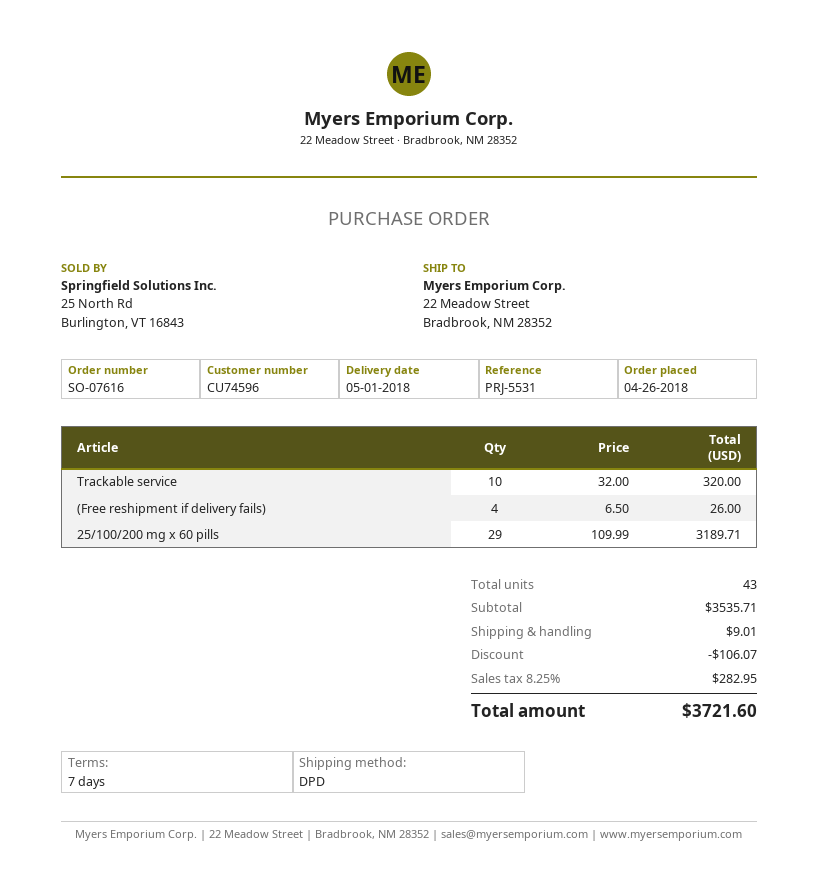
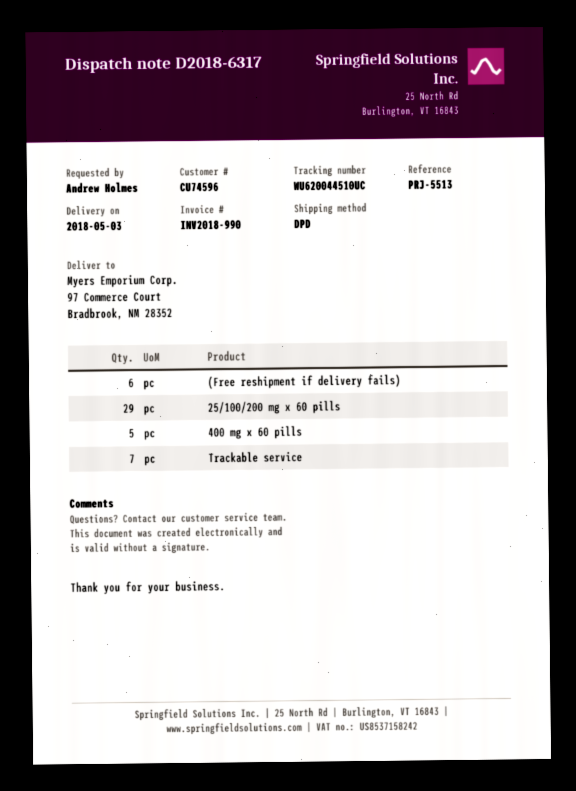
delivery date: 2018-05-01 -> 2018-05-03
reference: PRJ-5531 -> PRJ-5513
ship to: 22 Meadow Street, Bradbrook, NM 28352 -> 97 Commerce Court, Bradbrook, NM 28352
Trackable service: 10 -> 7
(Free reshipment if delivery fails): 4 -> 6
400 mg x 60 pills: none -> 5

